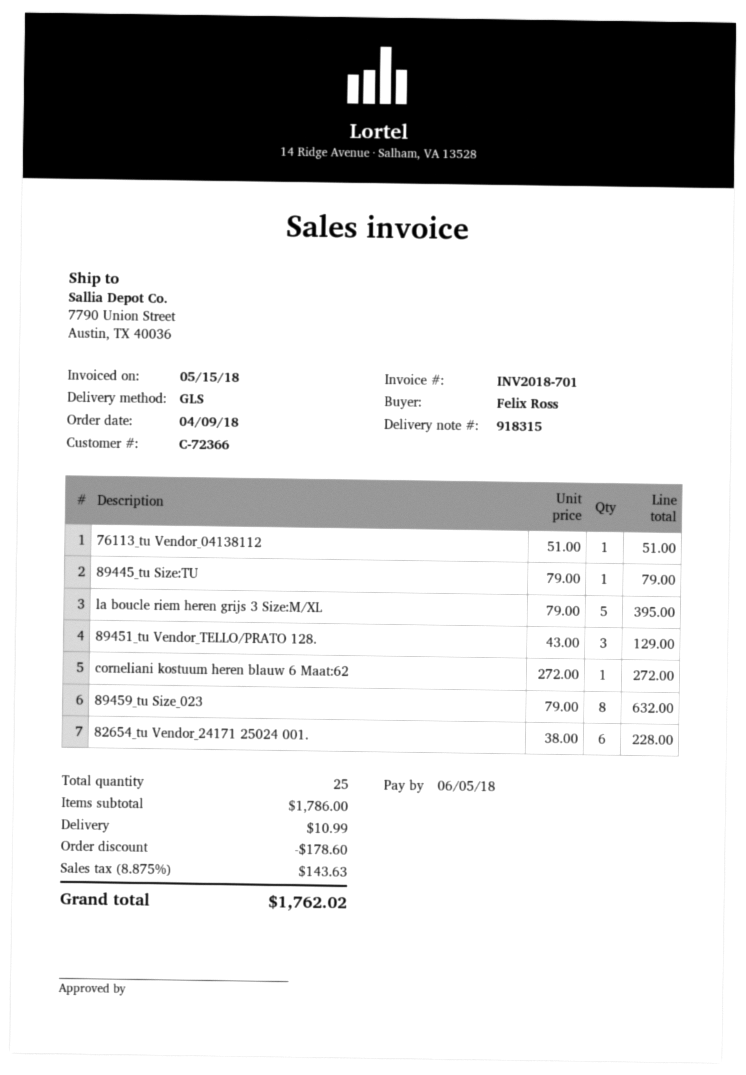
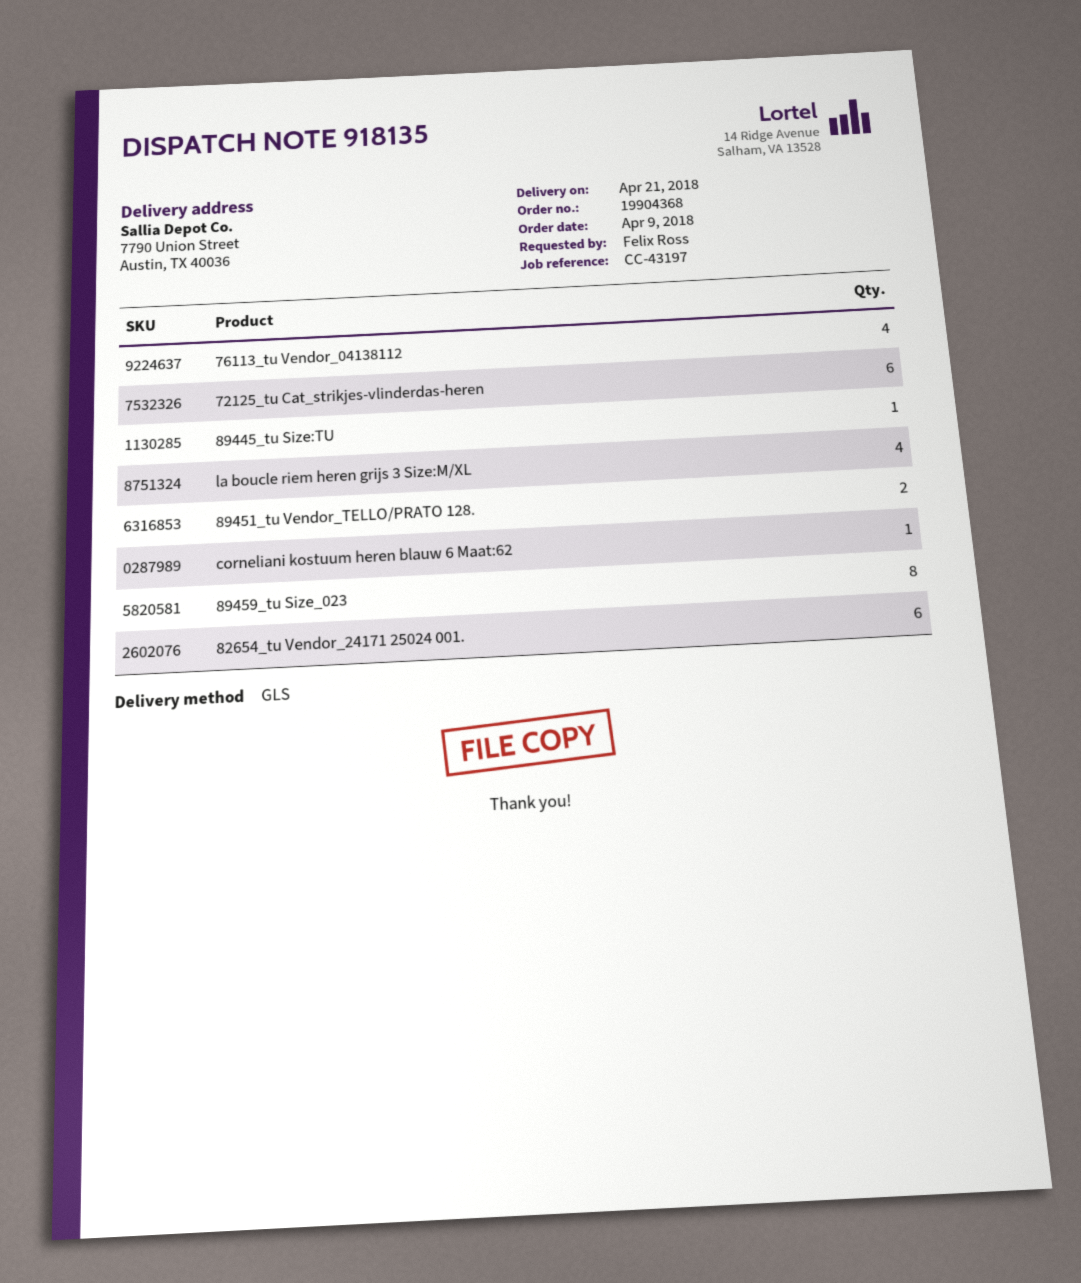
delivery note number: 918315 -> 918135
76113_tu Vendor_04138112: 1 -> 4
la boucle riem heren grijs 3 Size:M/XL: 5 -> 4
89451_tu Vendor_TELLO/PRATO 128.: 3 -> 2
72125_tu Cat_strikjes-vlinderdas-heren: none -> 6

